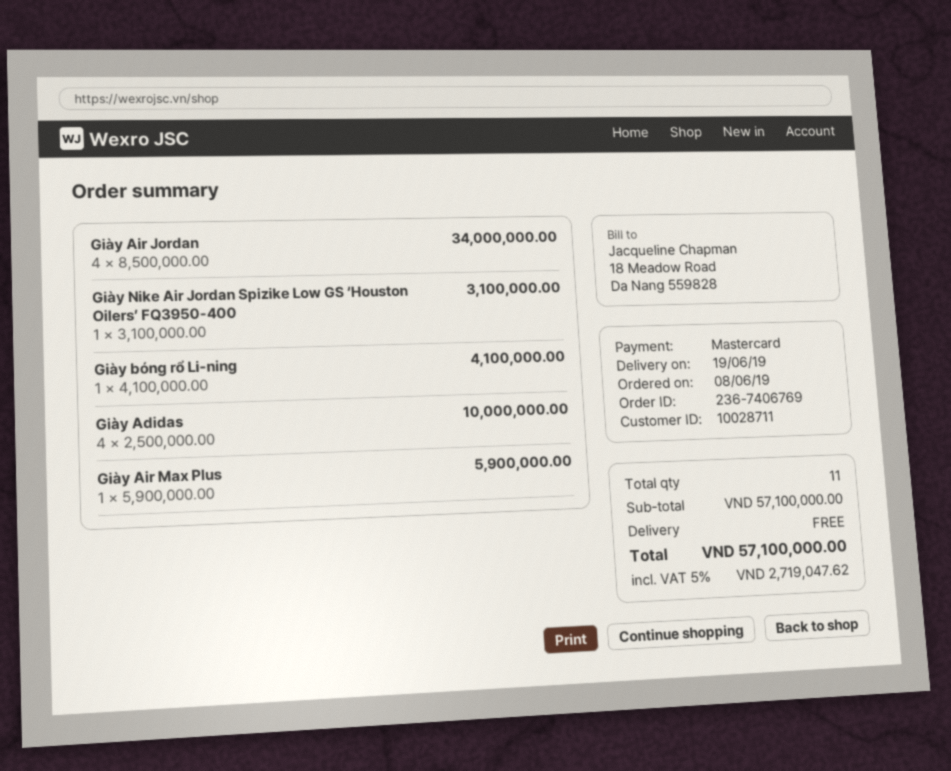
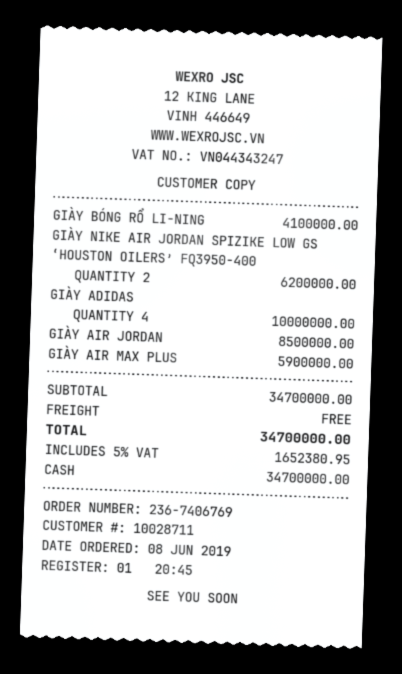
payment method: Mastercard -> cash
Giày Air Jordan: 4 for 34000000.00 -> 1 for 8500000.00
Giày Nike Air Jordan Spizike Low GS ‘Houston Oilers’ FQ3950-400: 1 for 3100000.00 -> 2 for 6200000.00
subtotal: 57100000.00 -> 34700000.00
tax: 5% = 2719047.62 -> 5% = 1652380.95
total: 57100000.00 -> 34700000.00

